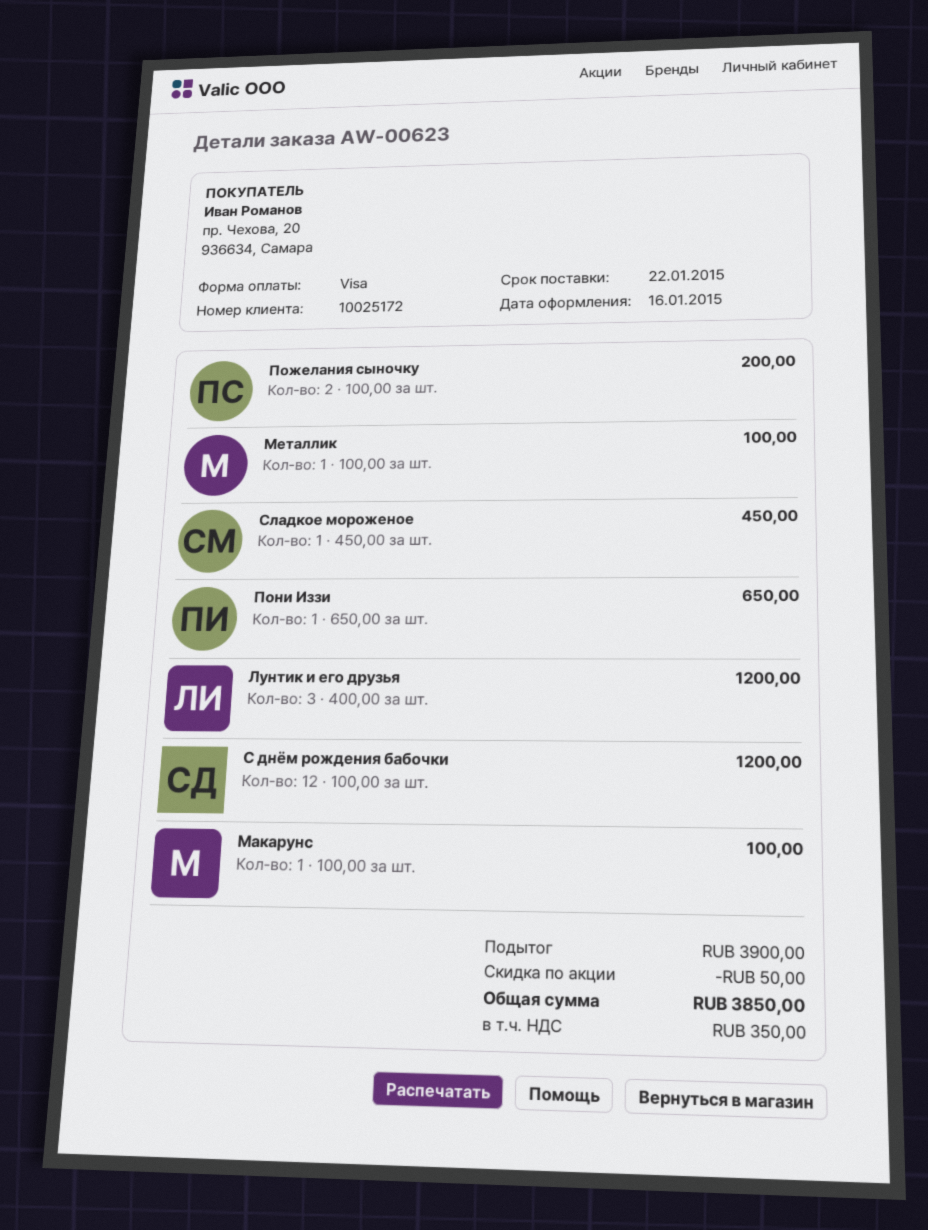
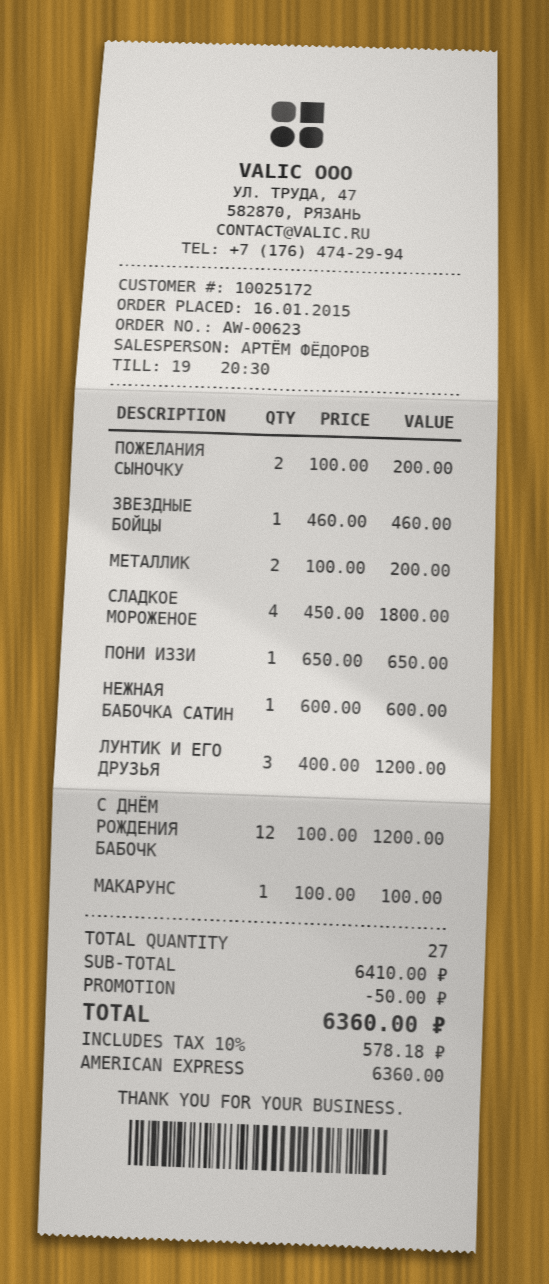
payment method: Visa -> American Express
Металлик: 1 x 100.00 = 100.00 -> 2 x 100.00 = 200.00
Сладкое мороженое: 1 x 450.00 = 450.00 -> 4 x 450.00 = 1800.00
ЗВЕЗДНЫЕ БОЙЦЫ: none -> 1 x 460.00 = 460.00
НЕЖНАЯ БАБОЧКА САТИН: none -> 1 x 600.00 = 600.00
subtotal: 3900.00 -> 6410.00
tax: 350.00 -> 578.18
total: 3850.00 -> 6360.00

